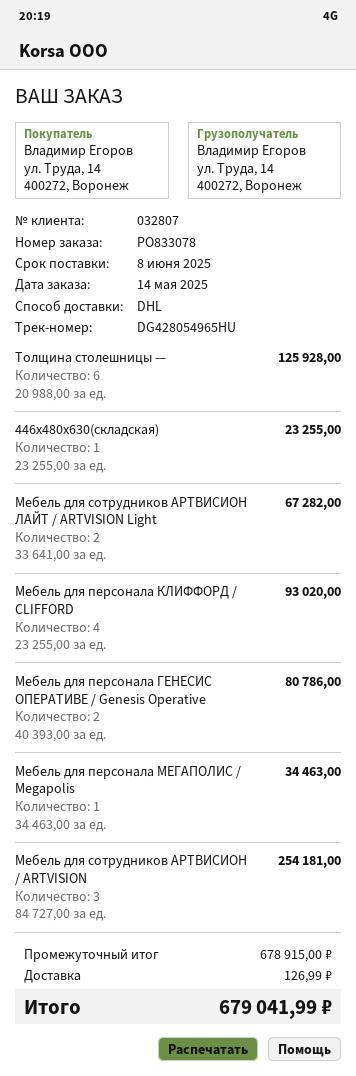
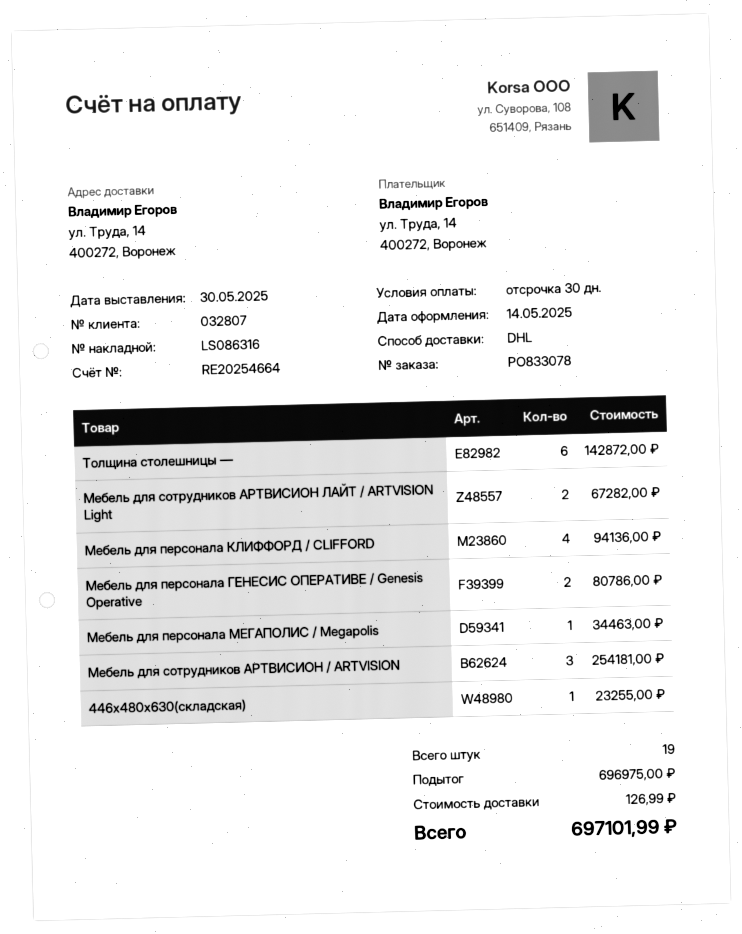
Толщина столешницы —: 6 for 125928.00 -> 6 for 142872.00
Мебель для персонала КЛИФФОРД / CLIFFORD: 4 for 93020.00 -> 4 for 94136.00
subtotal: 678915.00 -> 696975.00
total: 679041.99 -> 697101.99

